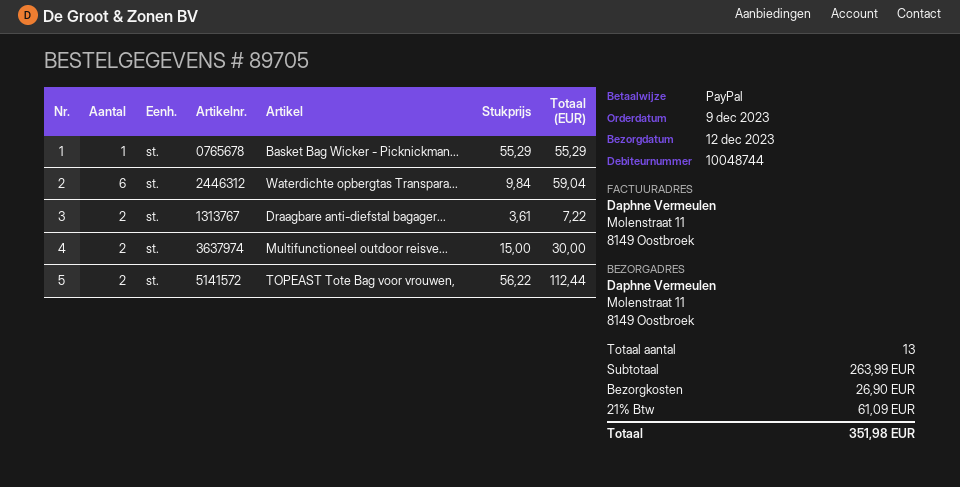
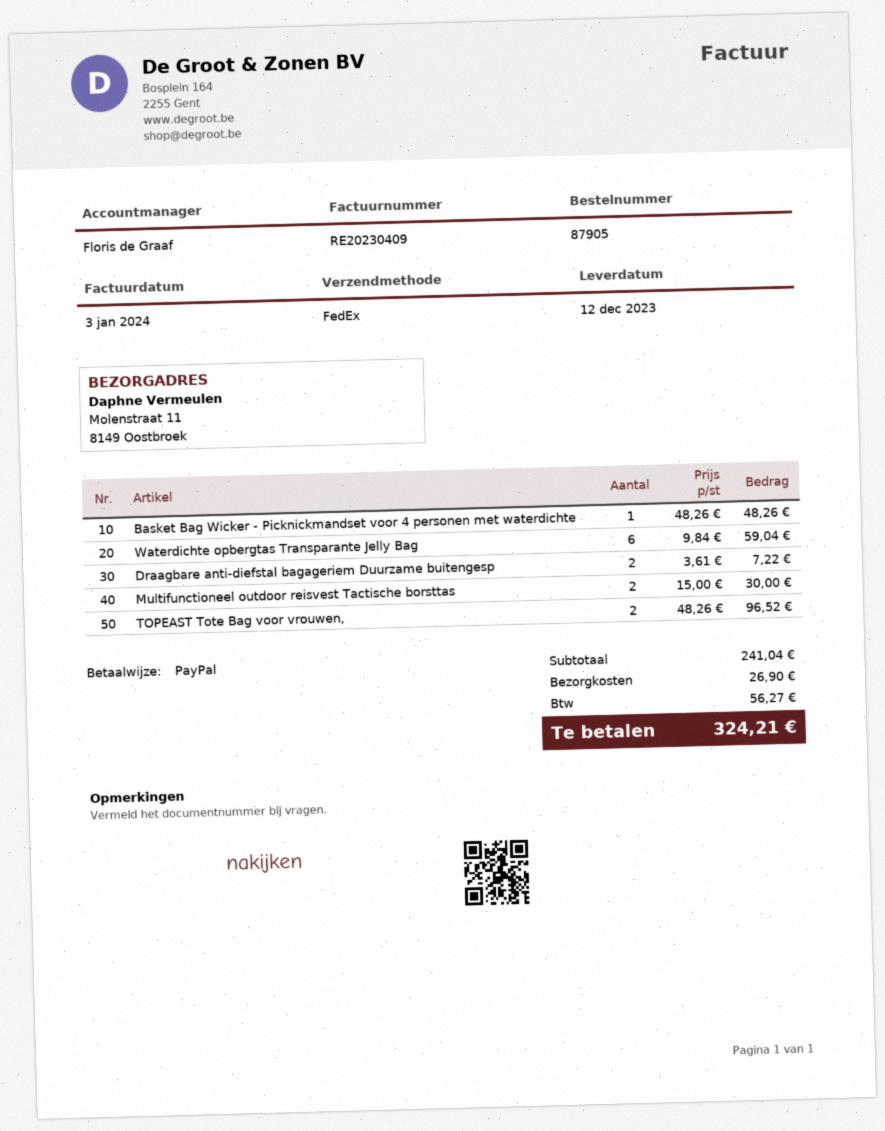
order number: 89705 -> 87905
Basket Bag Wicker - Picknickman...: 1 x 55.29 = 55.29 -> 1 x 48.26 = 48.26
TOPEAST Tote Bag voor vrouwen,: 2 x 56.22 = 112.44 -> 2 x 48.26 = 96.52
subtotal: 263.99 -> 241.04
tax: 61.09 -> 56.27
total: 351.98 -> 324.21

